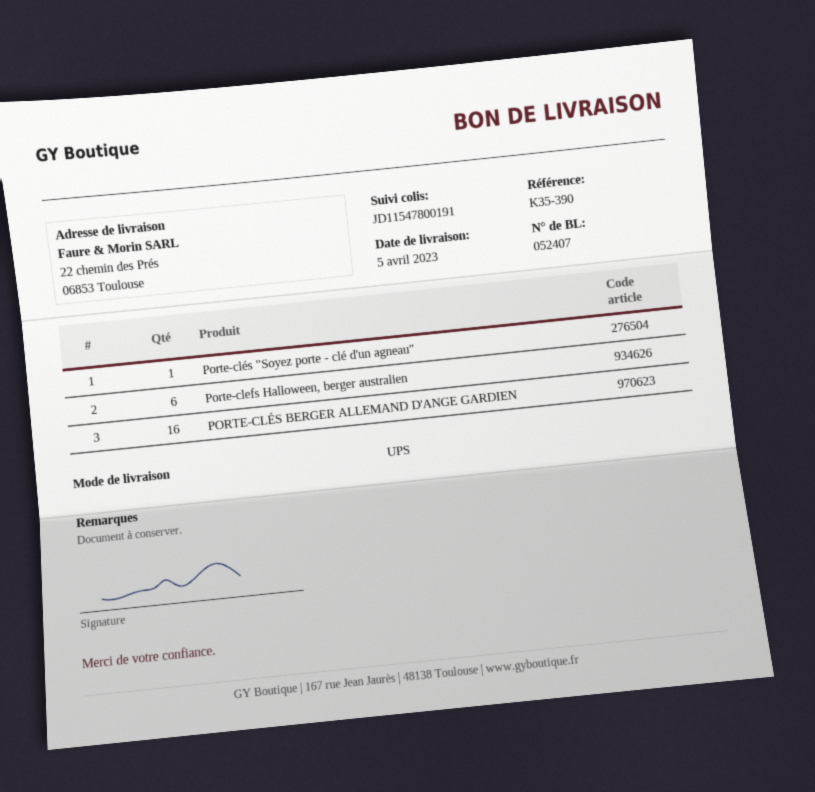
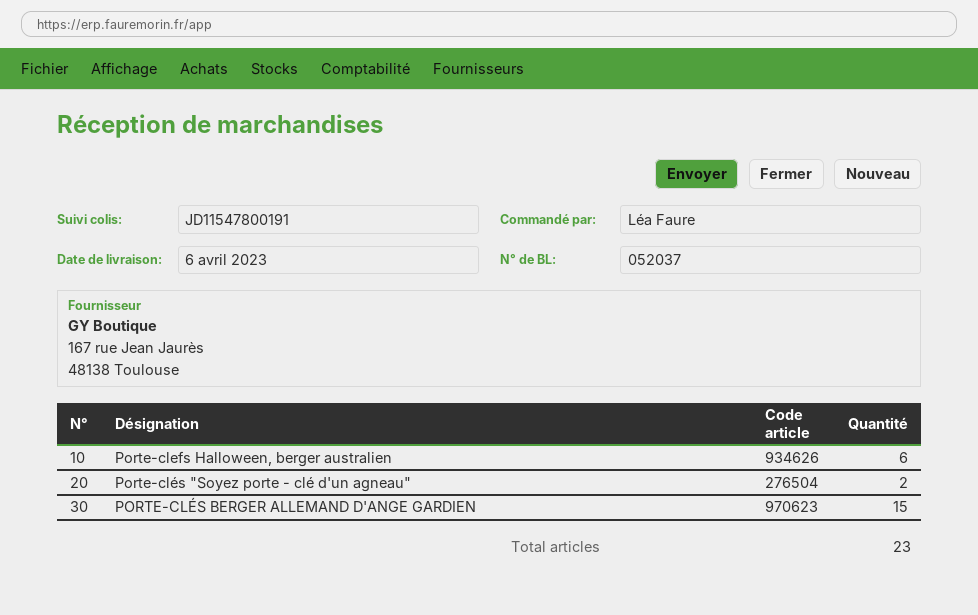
delivery note number: 052407 -> 052037
delivery date: 2023-04-05 -> 2023-04-06
Porte-clés "Soyez porte - clé d'un agneau": 1 -> 2
PORTE-CLÉS BERGER ALLEMAND D'ANGE GARDIEN: 16 -> 15

